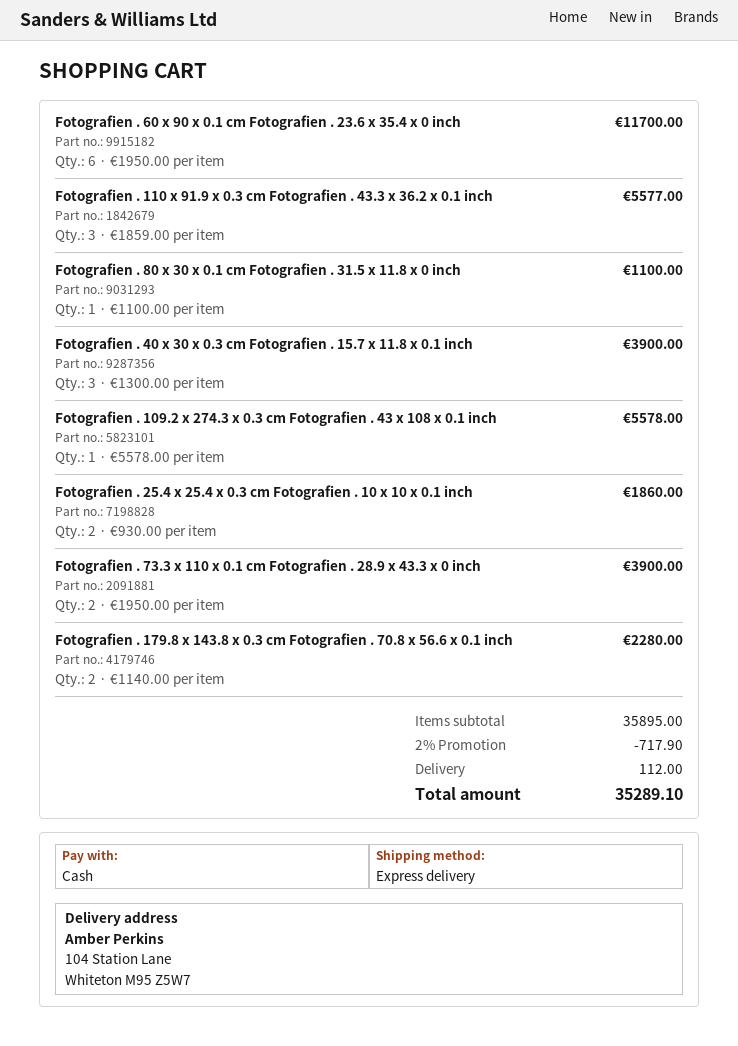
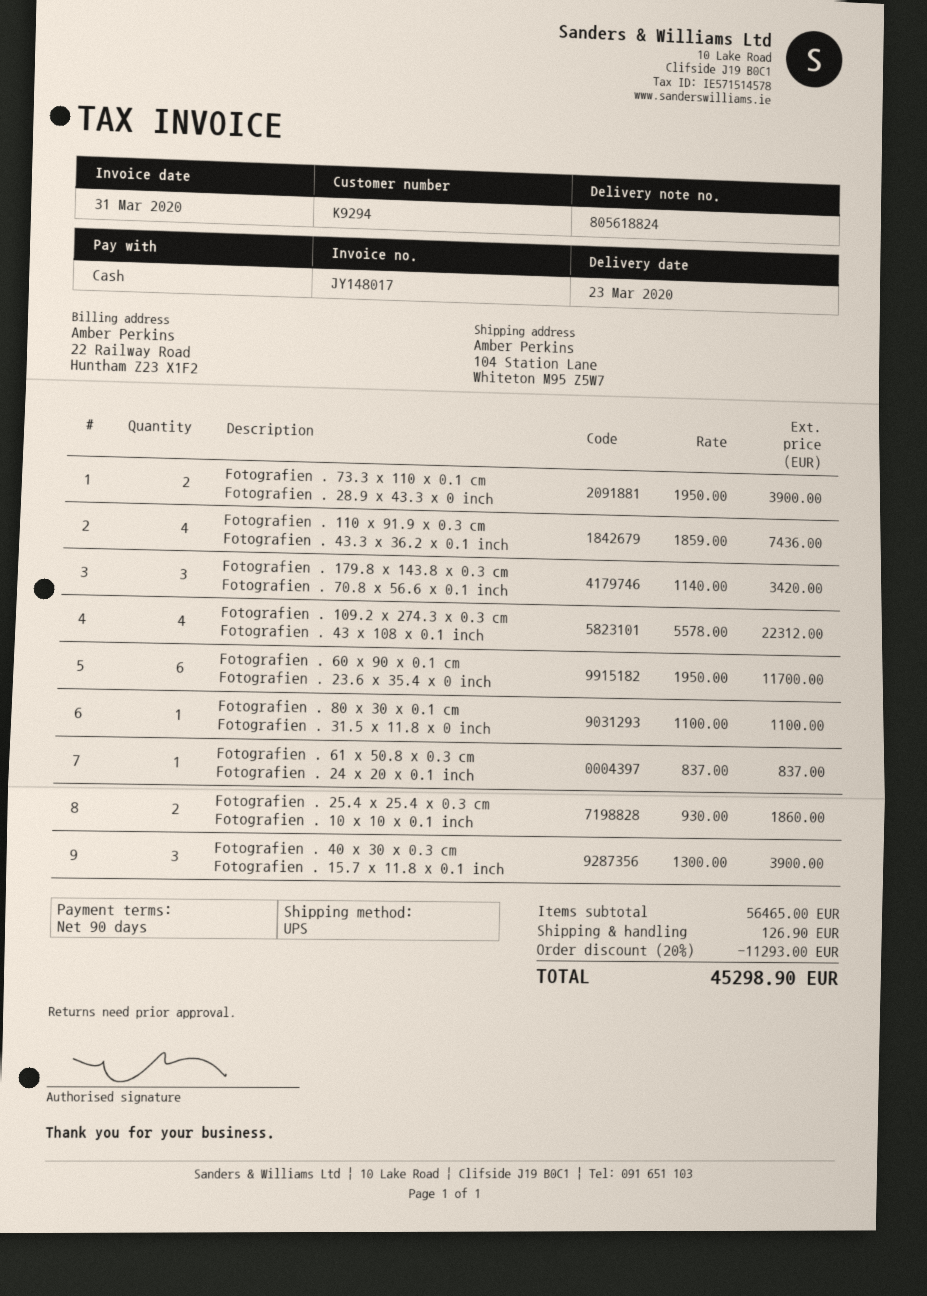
shipping method: express -> UPS
Fotografien . 110 x 91.9 x 0.3 cm Fotografien . 43.3 x 36.2 x 0.1 inch: 3 x 1859.00 = 5577.00 -> 4 x 1859.00 = 7436.00
Fotografien . 109.2 x 274.3 x 0.3 cm Fotografien . 43 x 108 x 0.1 inch: 1 x 5578.00 = 5578.00 -> 4 x 5578.00 = 22312.00
Fotografien . 179.8 x 143.8 x 0.3 cm Fotografien . 70.8 x 56.6 x 0.1 inch: 2 x 1140.00 = 2280.00 -> 3 x 1140.00 = 3420.00
Fotografien . 61 x 50.8 x 0.3 cm Fotografien . 24 x 20 x 0.1 inch: none -> 1 x 837.00 = 837.00
subtotal: 35895.00 -> 56465.00
discount: 2% = 717.90 -> 20% = 11293.00
shipping: 112.00 -> 126.90
total: 35289.10 -> 45298.90

